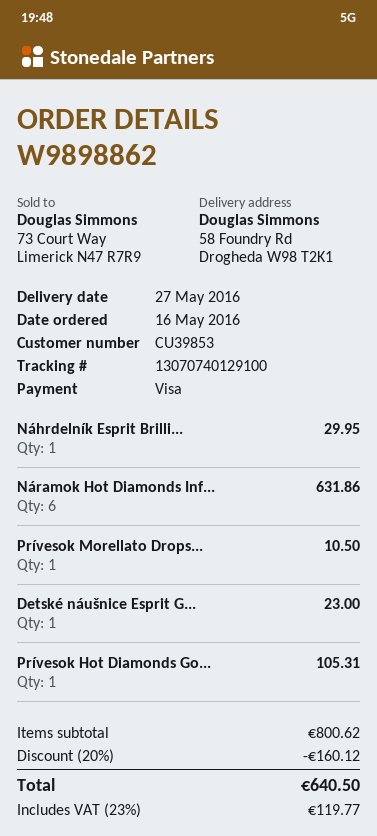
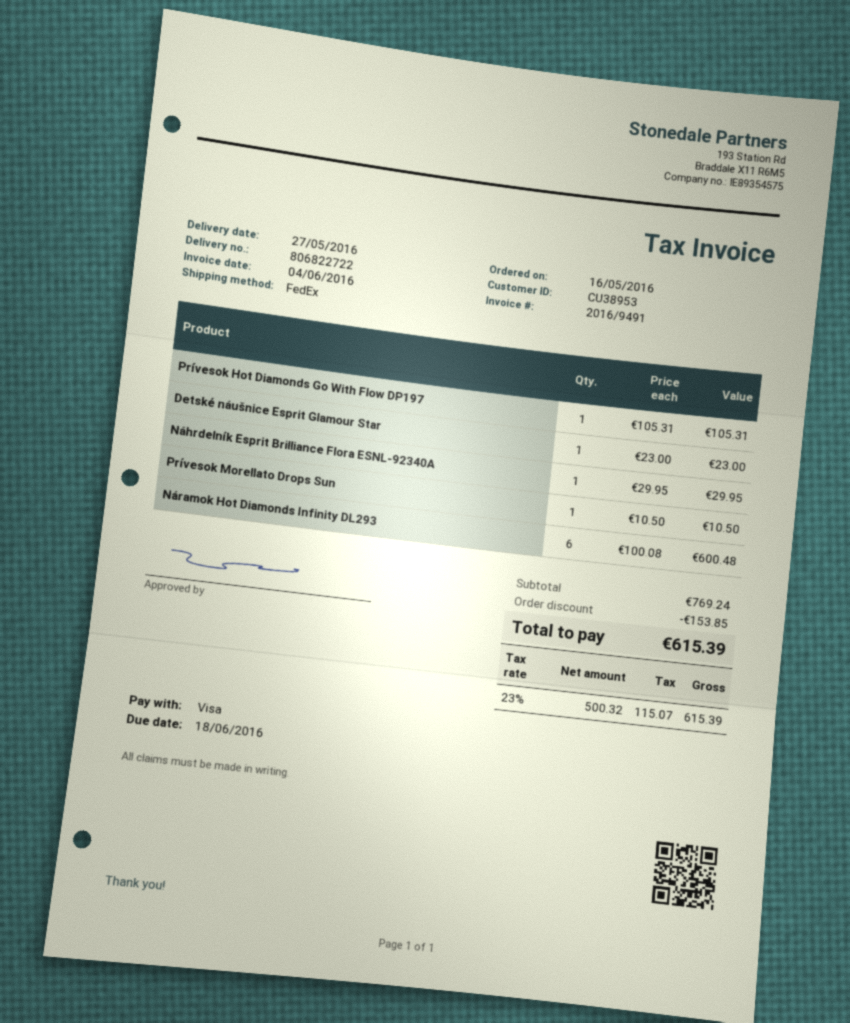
customer number: CU39853 -> CU38953
Náramok Hot Diamonds Inf...: 6 for 631.86 -> 6 for 600.48
subtotal: 800.62 -> 769.24
discount: 160.12 -> 153.85
tax: 23% = 119.77 -> 23% = 115.07
total: 640.50 -> 615.39

